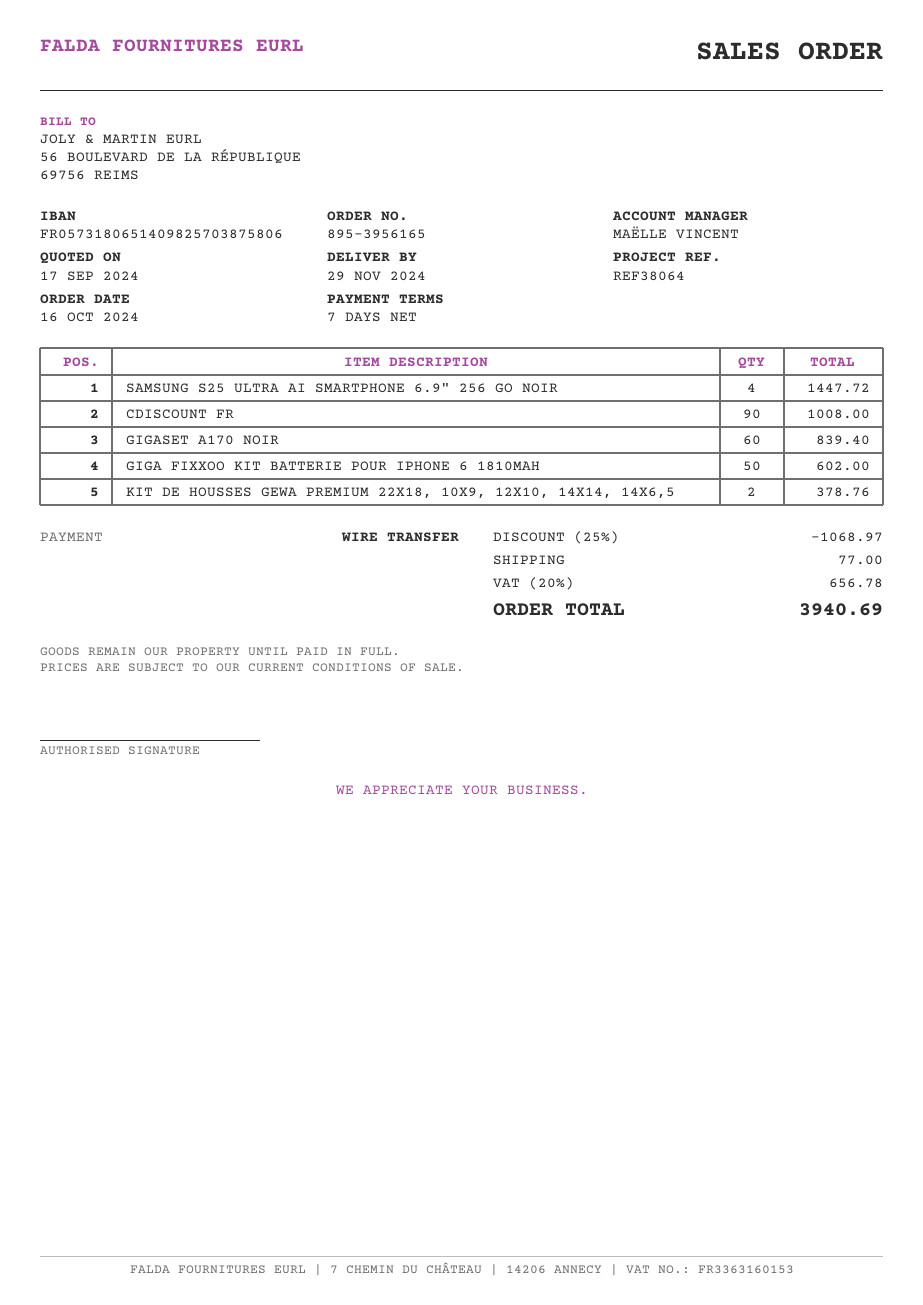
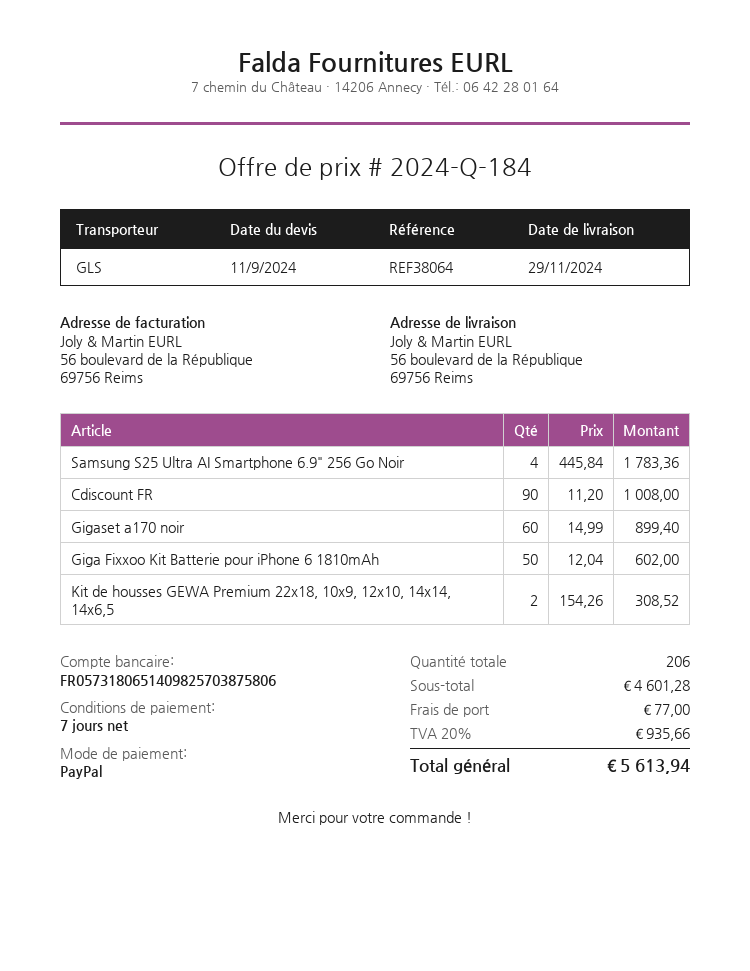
quote date: 2024-09-17 -> 2024-09-11
payment method: bank transfer -> PayPal
SAMSUNG S25 ULTRA AI SMARTPHONE 6.9" 256 GO NOIR: 4 for 1447.72 -> 4 for 1783.36
GIGASET A170 NOIR: 60 for 839.40 -> 60 for 899.40
KIT DE HOUSSES GEWA PREMIUM 22X18, 10X9, 12X10, 14X14, 14X6,5: 2 for 378.76 -> 2 for 308.52
discount: 25% = 1068.97 -> none
tax: 20% = 656.78 -> 20% = 935.66
total: 3940.69 -> 5613.94

